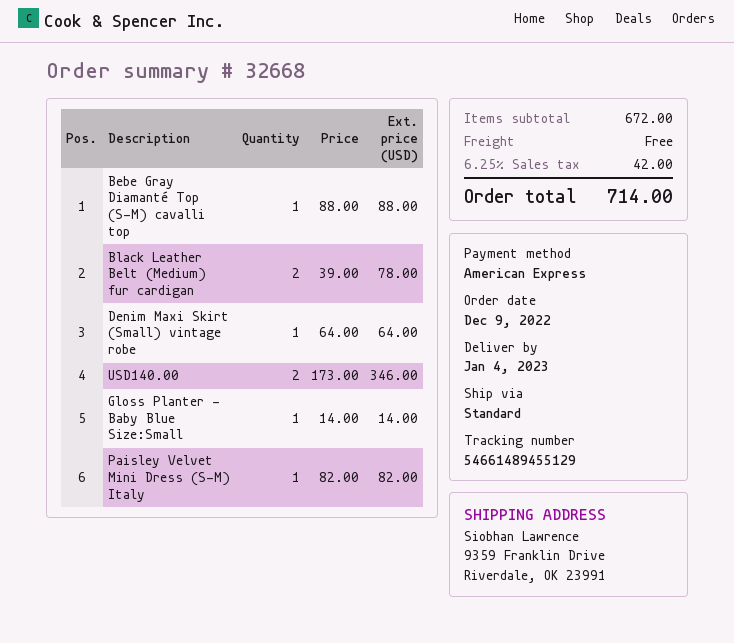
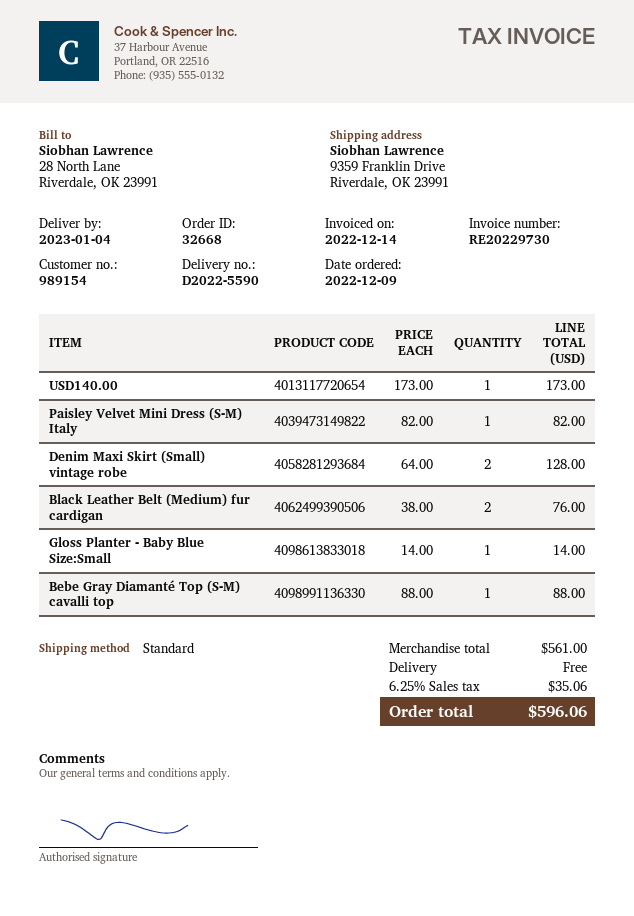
Black Leather Belt (Medium) fur cardigan: 2 x 39.00 = 78.00 -> 2 x 38.00 = 76.00
Denim Maxi Skirt (Small) vintage robe: 1 x 64.00 = 64.00 -> 2 x 64.00 = 128.00
USD140.00: 2 x 173.00 = 346.00 -> 1 x 173.00 = 173.00
subtotal: 672.00 -> 561.00
tax: 6.25% = 42.00 -> 6.25% = 35.06
total: 714.00 -> 596.06

